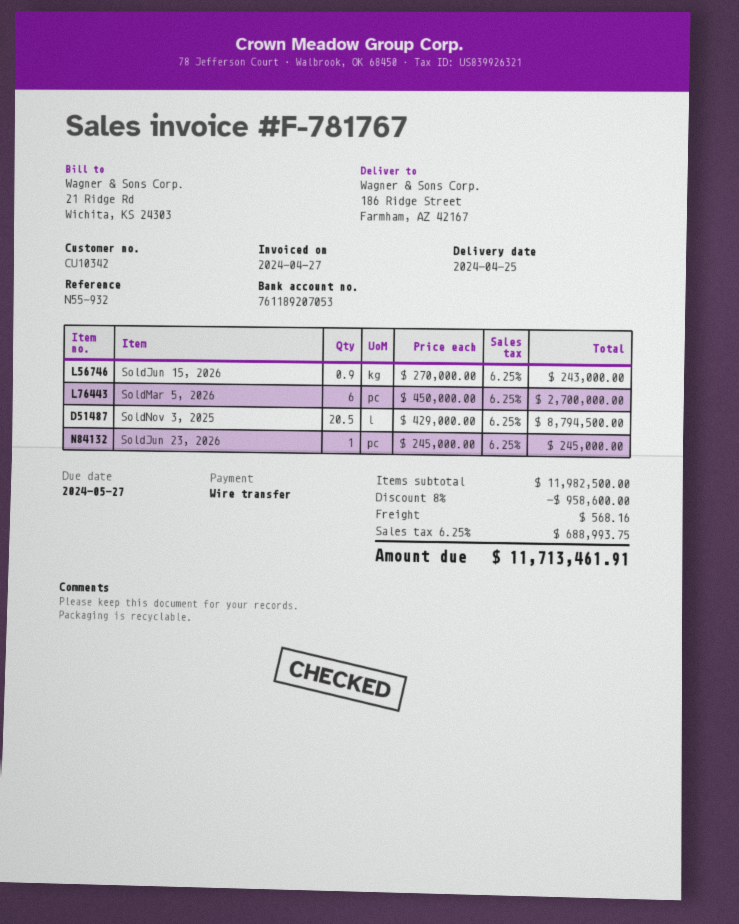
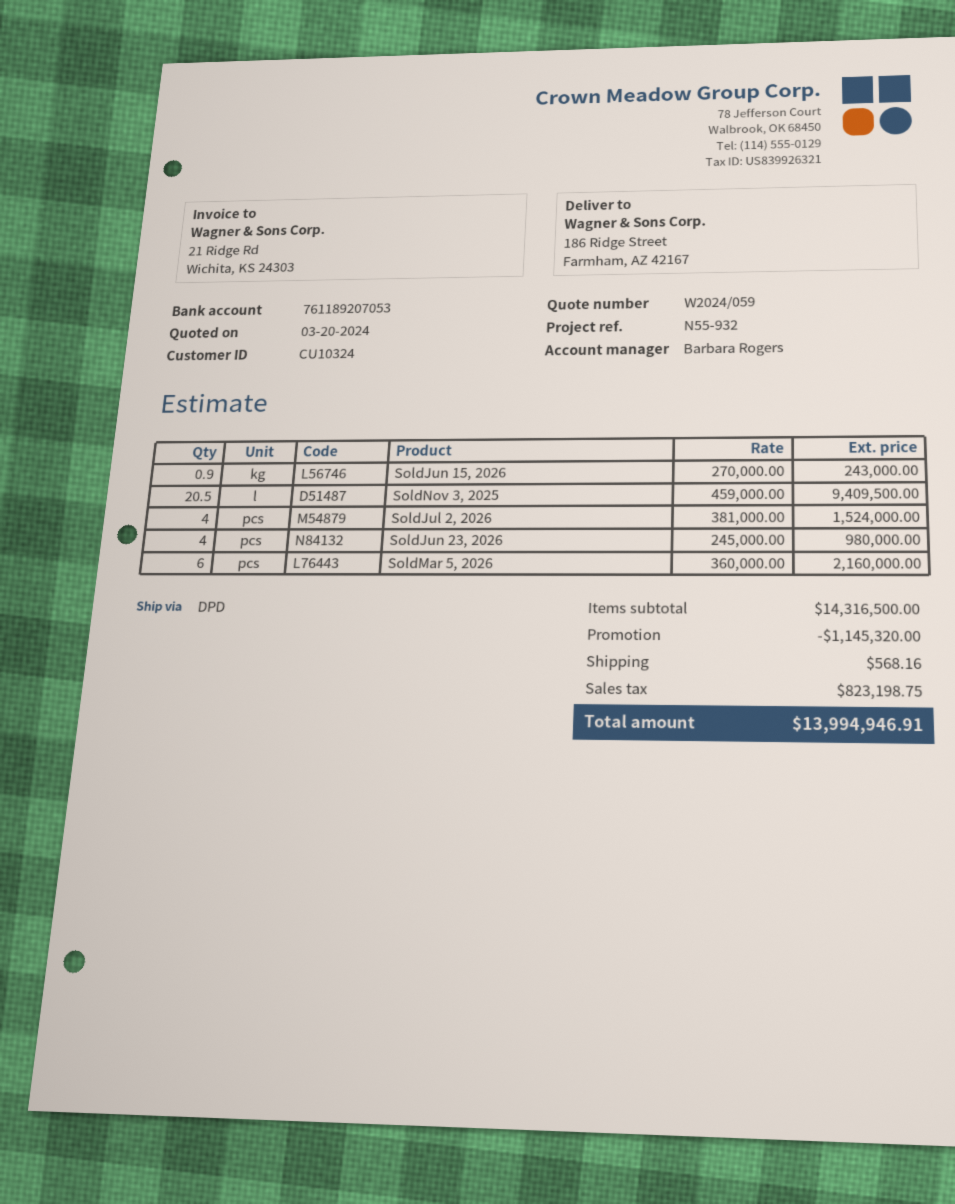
customer number: CU10342 -> CU10324
SoldMar 5, 2026: 6 x 450000.00 = 2700000.00 -> 6 x 360000.00 = 2160000.00
SoldNov 3, 2025: 20.5 x 429000.00 = 8794500.00 -> 20.5 x 459000.00 = 9409500.00
SoldJun 23, 2026: 1 x 245000.00 = 245000.00 -> 4 x 245000.00 = 980000.00
SoldJul 2, 2026: none -> 4 x 381000.00 = 1524000.00
subtotal: 11982500.00 -> 14316500.00
discount: 958600.00 -> 1145320.00
tax: 688993.75 -> 823198.75
total: 11713461.91 -> 13994946.91

